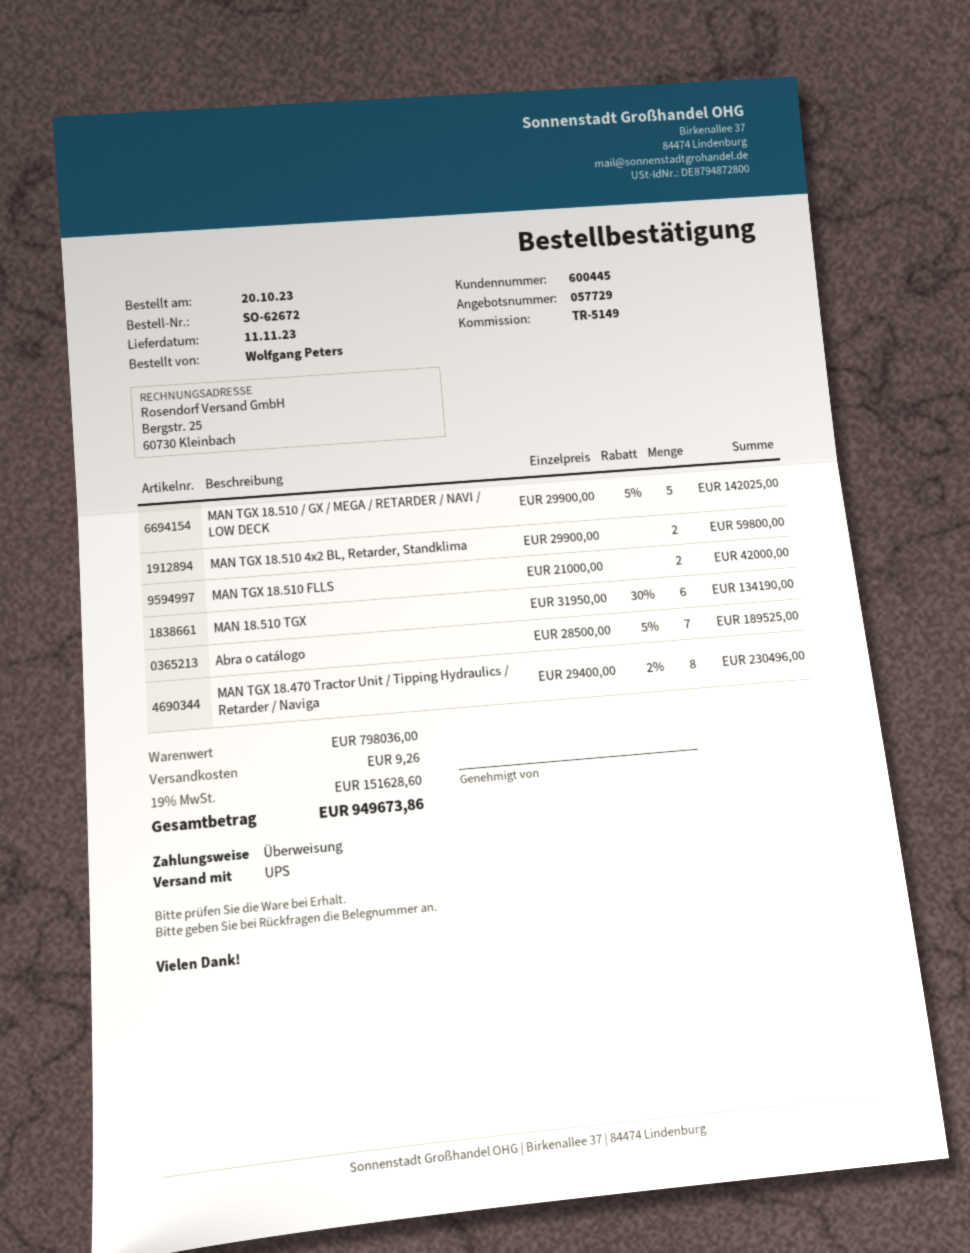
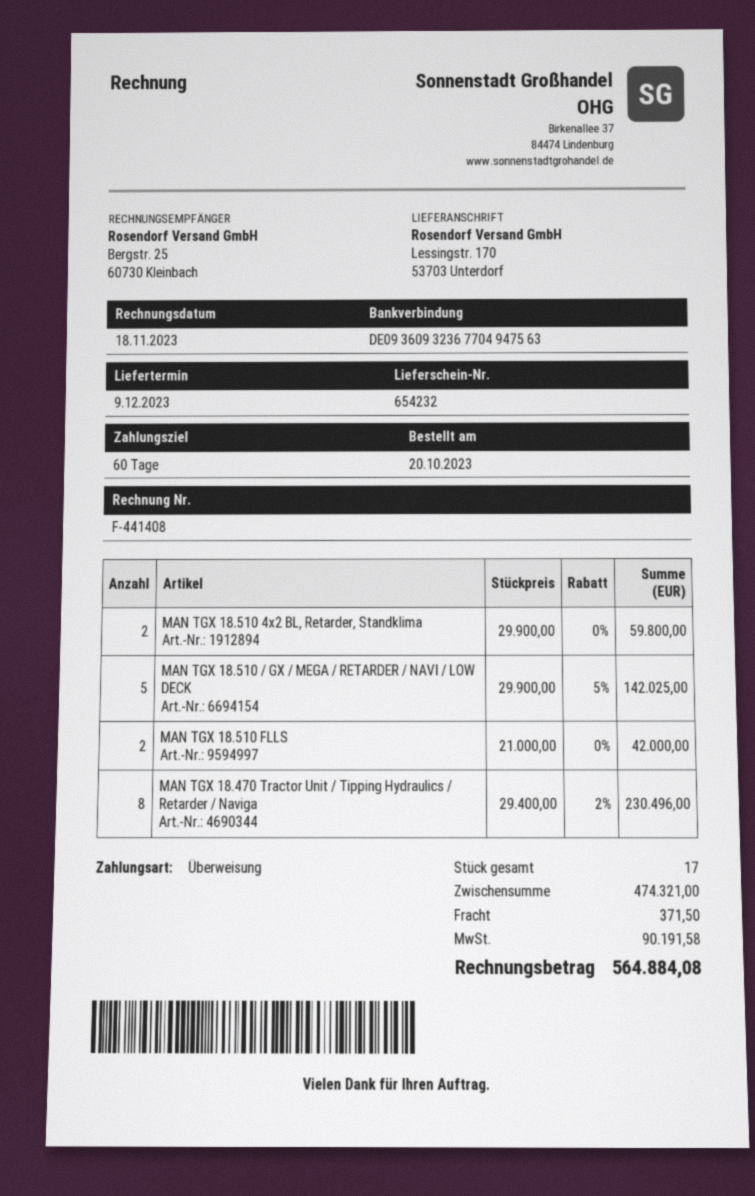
delivery date: 2023-11-11 -> 2023-12-09
MAN 18.510 TGX: 6 x 31950.00 - 30% = 134190.00 -> none
Abra o catálogo: 7 x 28500.00 - 5% = 189525.00 -> none
subtotal: 798036.00 -> 474321.00
shipping: 9.26 -> 371.50
tax: 151628.60 -> 90191.58
total: 949673.86 -> 564884.08

